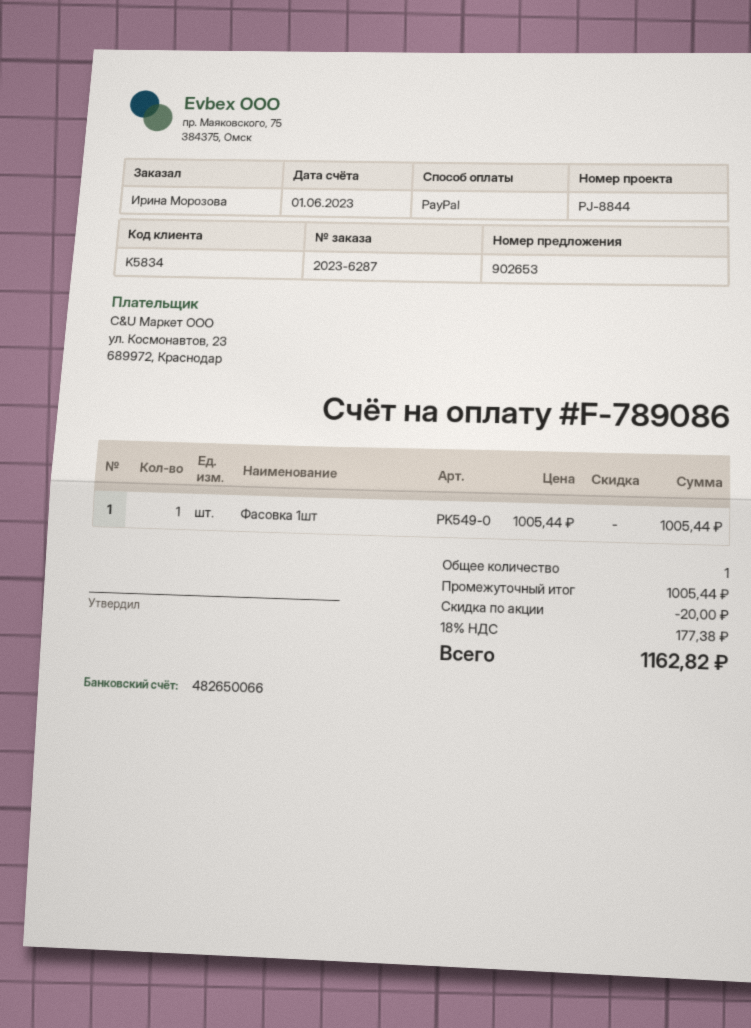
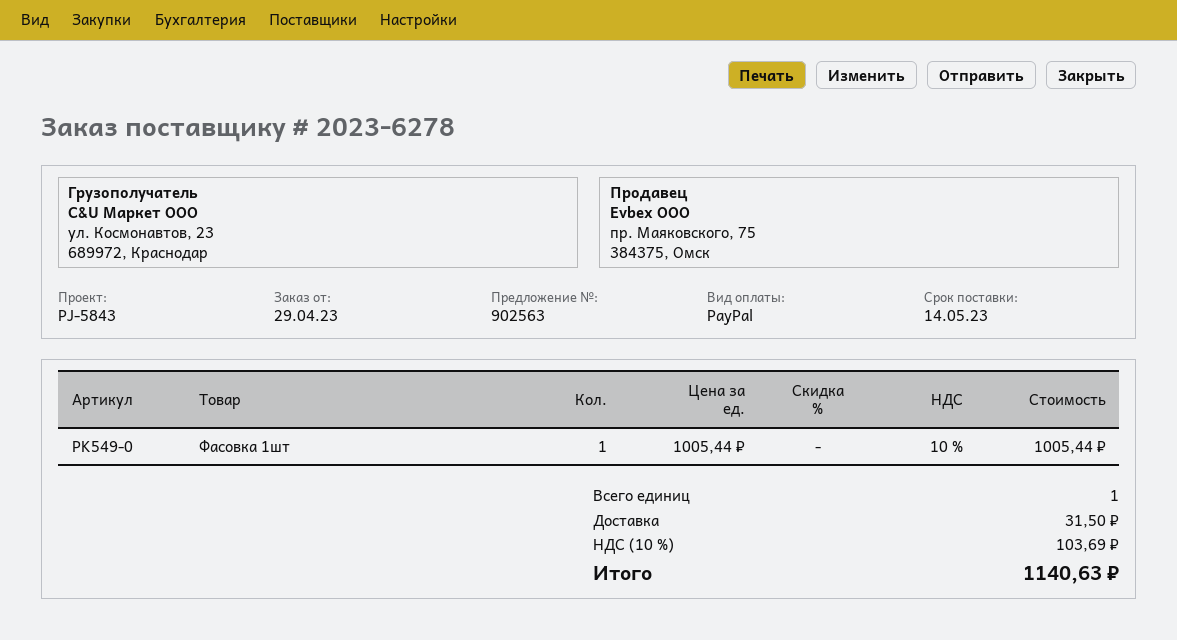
quote number: 902653 -> 902563
order number: 2023-6287 -> 2023-6278
reference: PJ-8844 -> PJ-5843
discount: 20.00 -> none
shipping: none -> 31.50
tax: 18% = 177.38 -> 10% = 103.69
total: 1162.82 -> 1140.63

